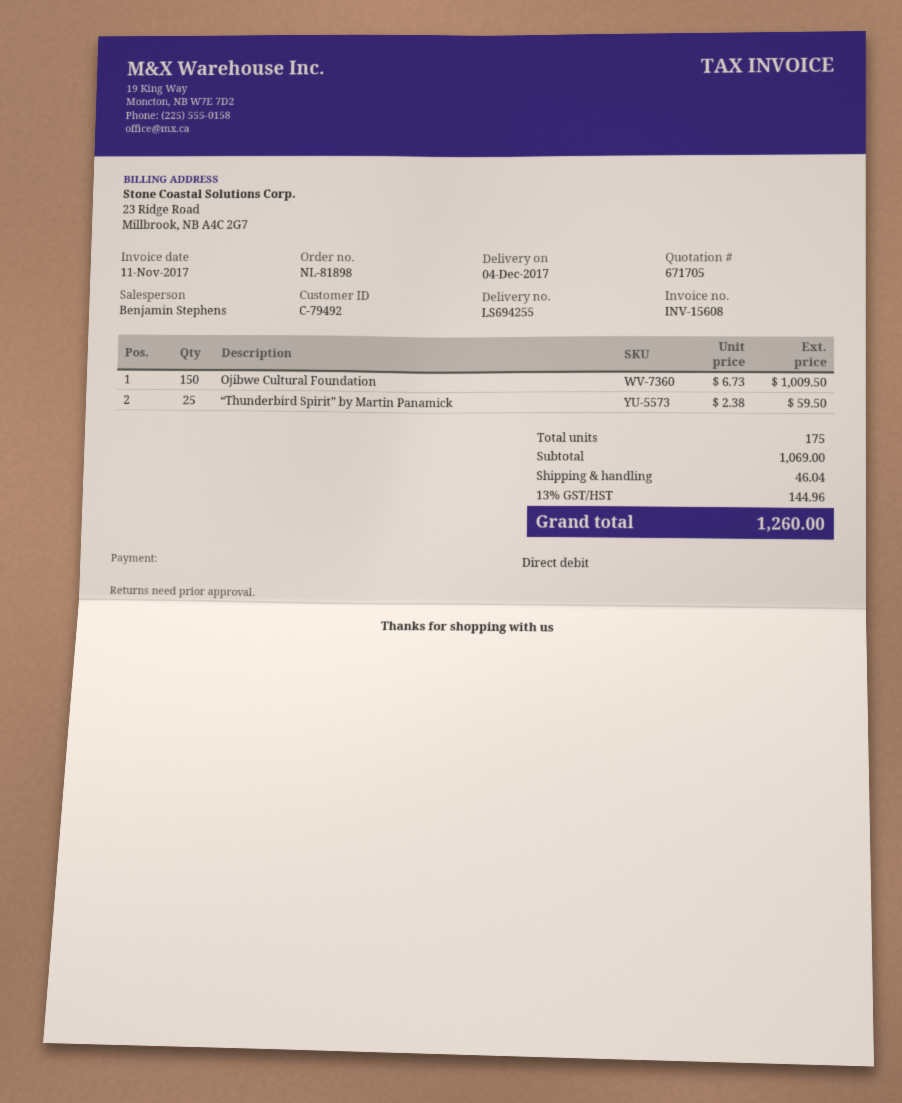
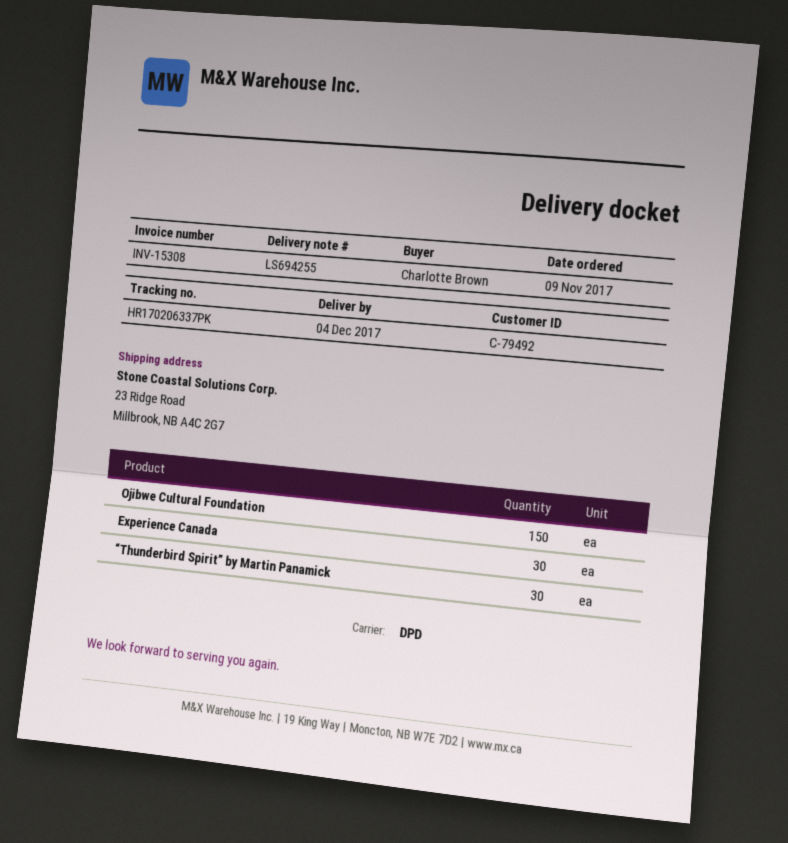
invoice number: INV-15608 -> INV-15308
“Thunderbird Spirit” by Martin Panamick: 25 -> 30
Experience Canada: none -> 30

